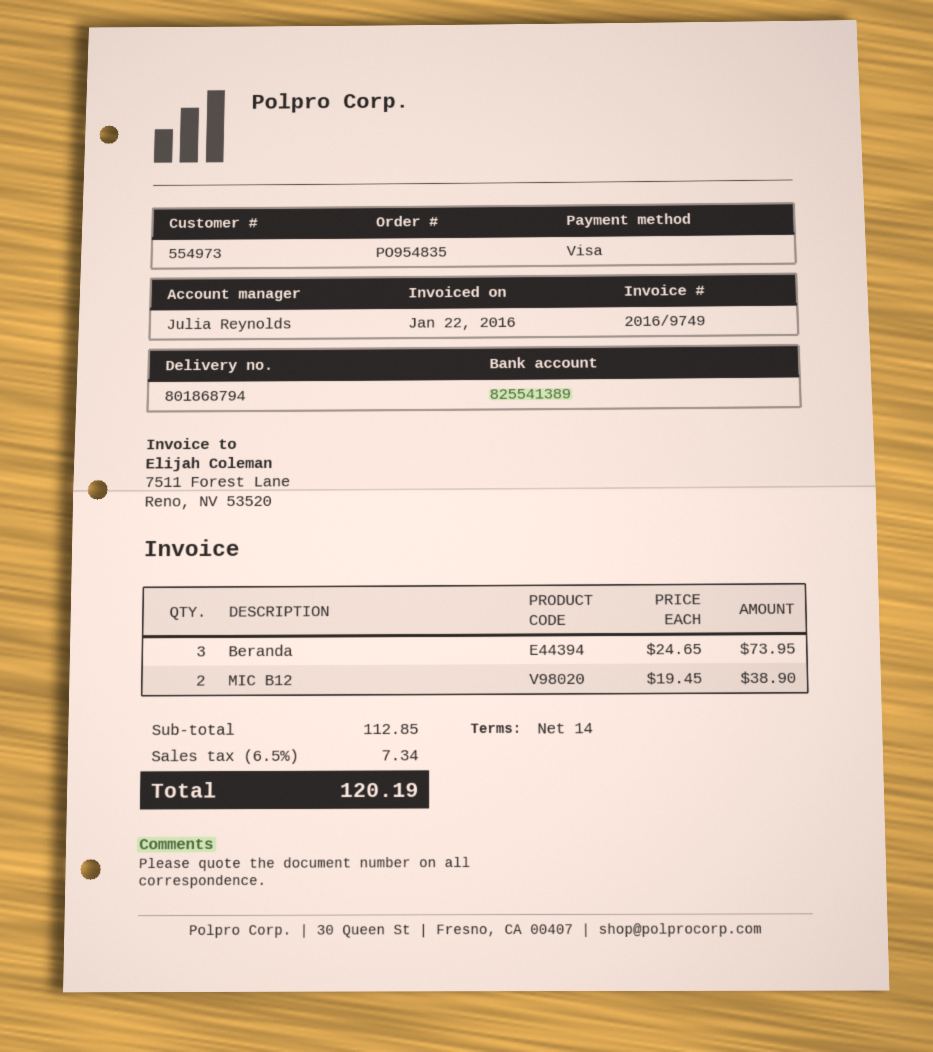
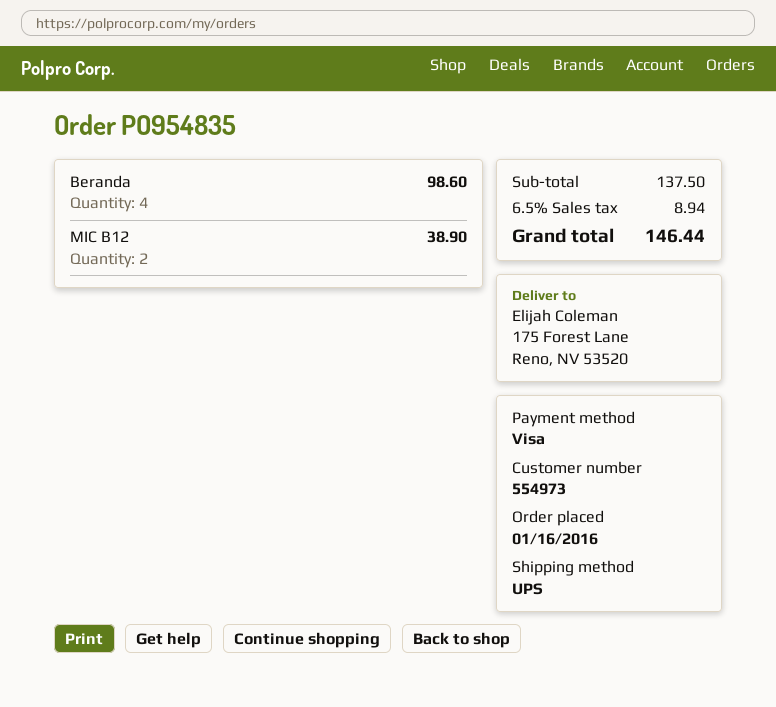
Beranda: 3 for 73.95 -> 4 for 98.60
subtotal: 112.85 -> 137.50
tax: 6.5% = 7.34 -> 6.5% = 8.94
total: 120.19 -> 146.44

